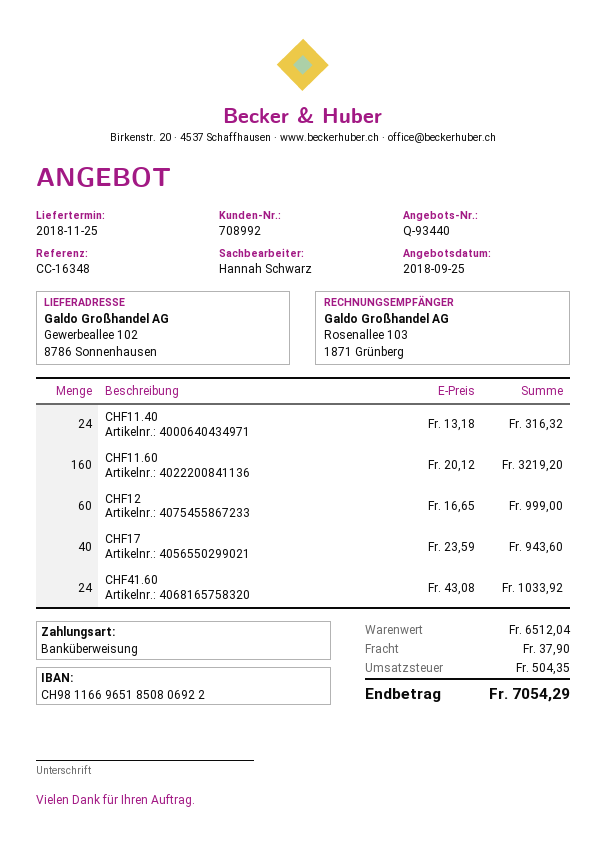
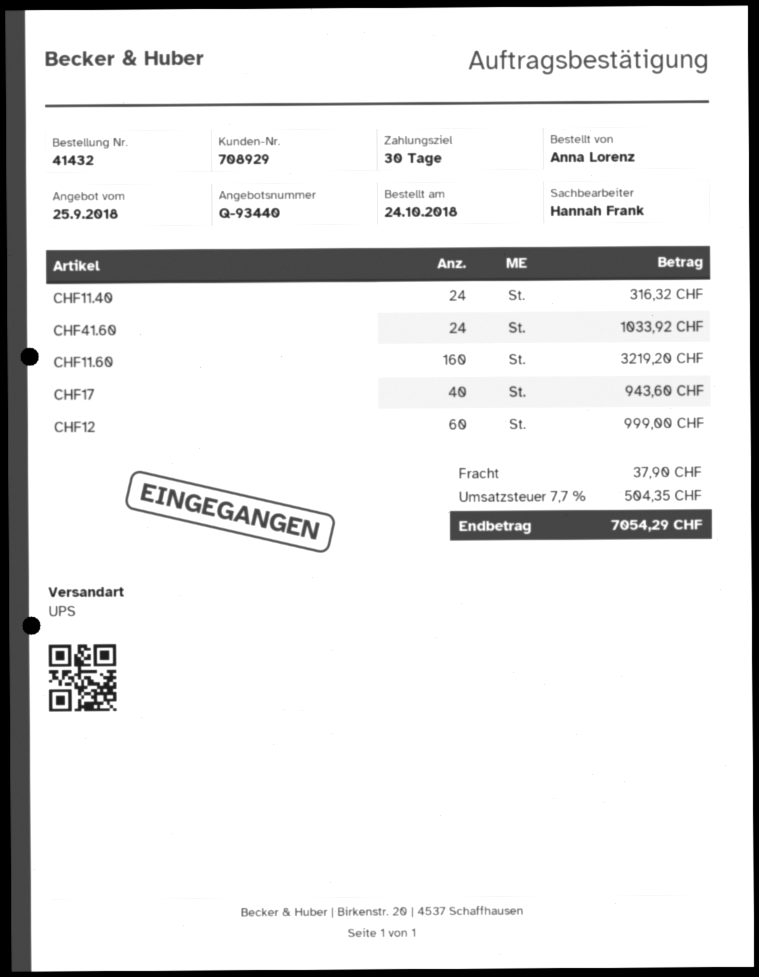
customer number: 708992 -> 708929
sales rep: Hannah Schwarz -> Hannah Frank

